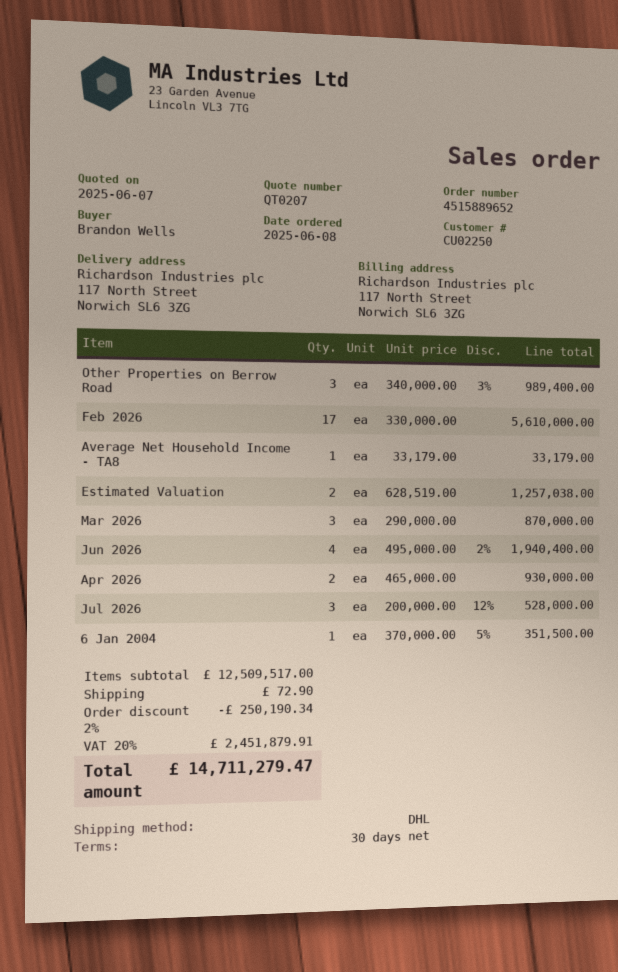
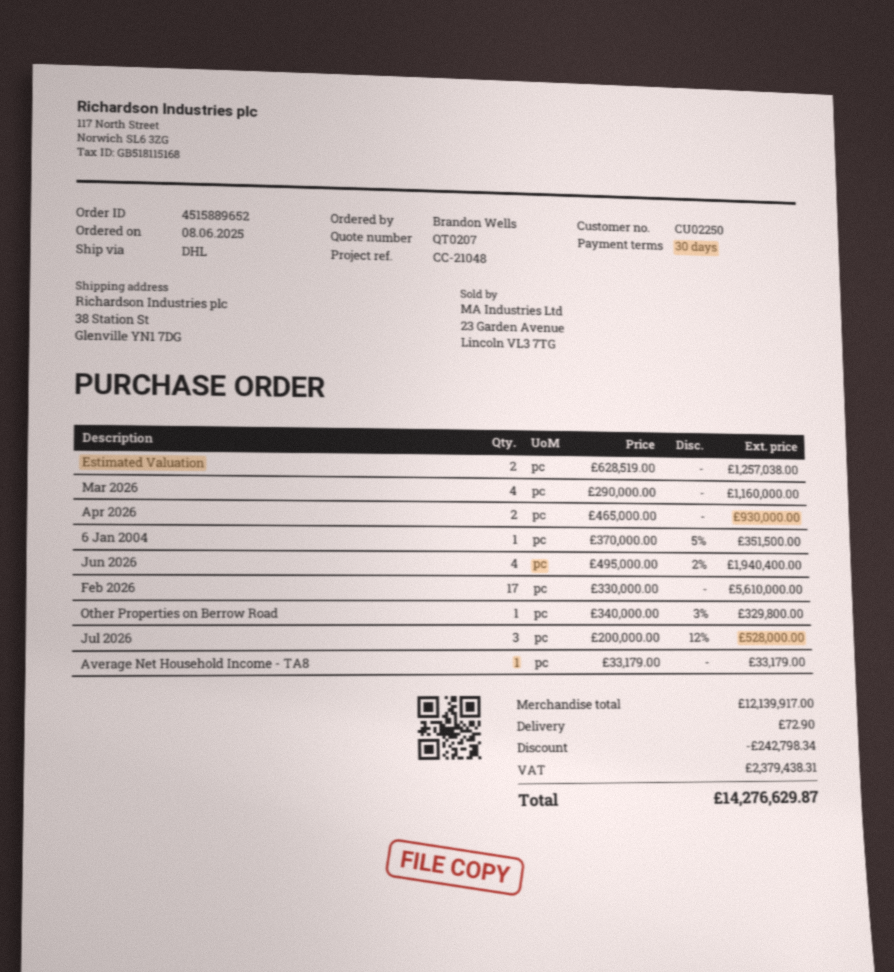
ship to: 117 North Street, Norwich SL6 3ZG -> 38 Station St, Glenville YN1 7DG
Other Properties on Berrow Road: 3 x 340000.00 - 3% = 989400.00 -> 1 x 340000.00 - 3% = 329800.00
Mar 2026: 3 x 290000.00 = 870000.00 -> 4 x 290000.00 = 1160000.00
subtotal: 12509517.00 -> 12139917.00
discount: 250190.34 -> 242798.34
tax: 2451879.91 -> 2379438.31
total: 14711279.47 -> 14276629.87

